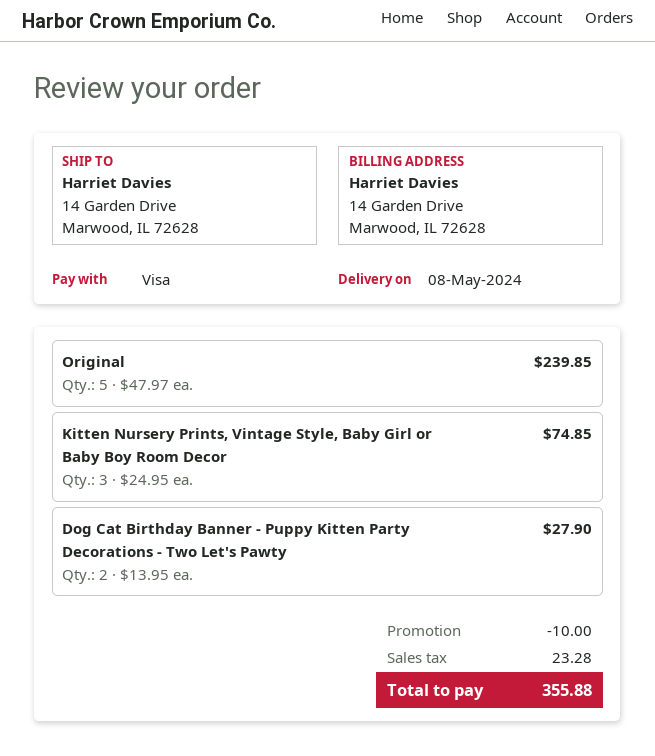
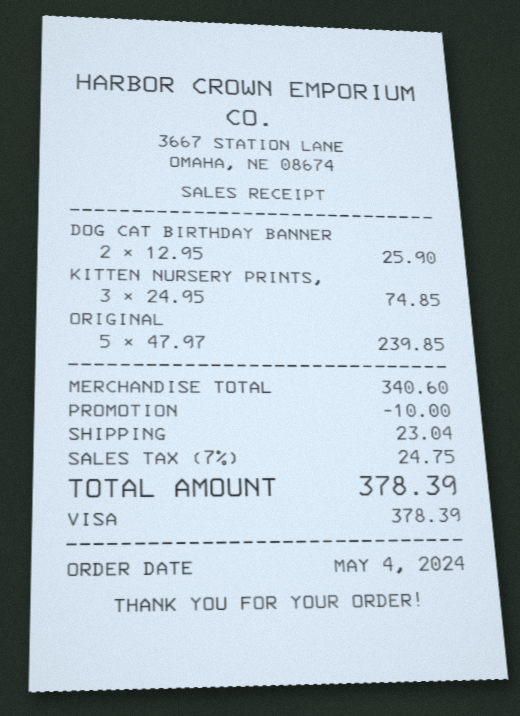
Dog Cat Birthday Banner - Puppy Kitten Party Decorations - Two Let's Pawty: 2 x 13.95 = 27.90 -> 2 x 12.95 = 25.90
shipping: none -> 23.04
tax: 23.28 -> 24.75
total: 355.88 -> 378.39

